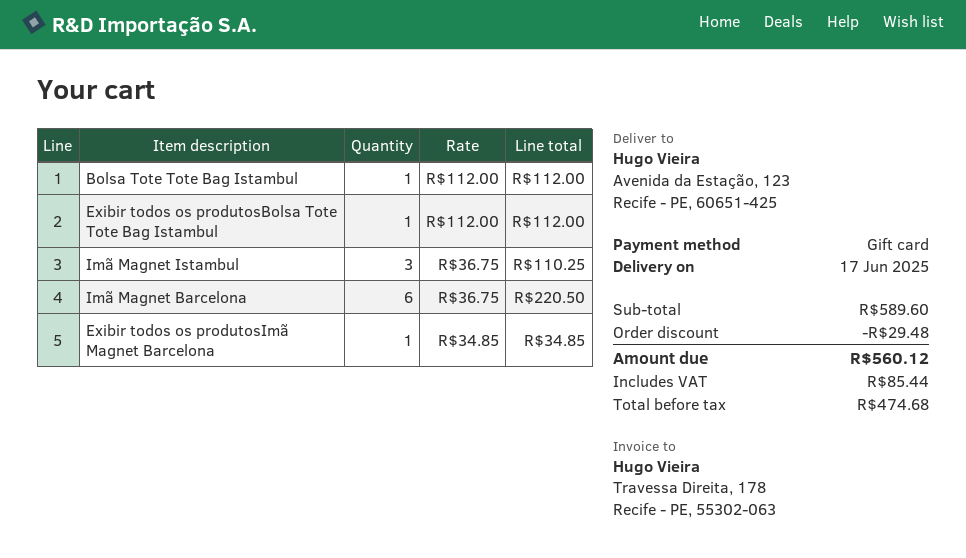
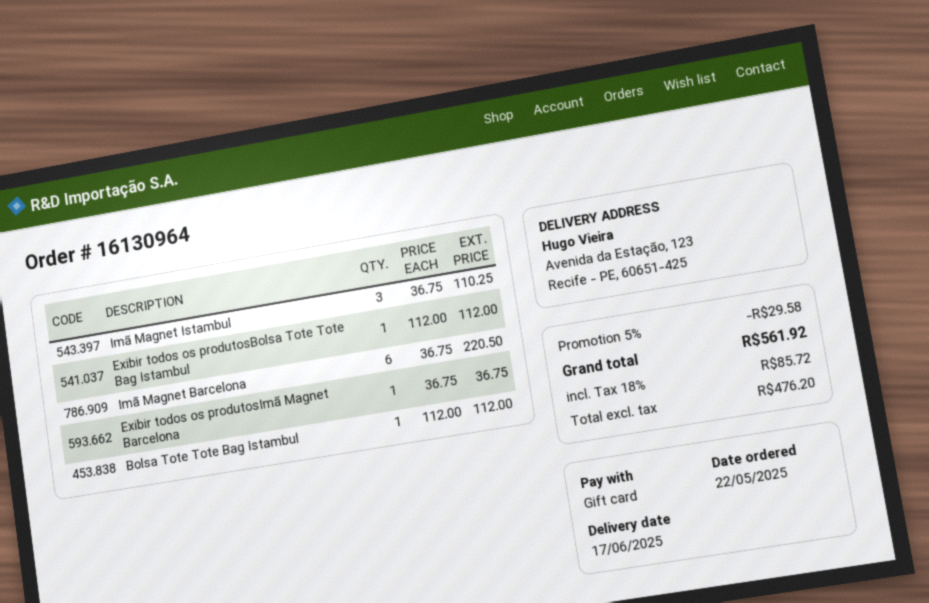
Exibir todos os produtosImã Magnet Barcelona: 1 x 34.85 = 34.85 -> 1 x 36.75 = 36.75
discount: 29.48 -> 29.58
net: 474.68 -> 476.20
tax: 85.44 -> 85.72
total: 560.12 -> 561.92

